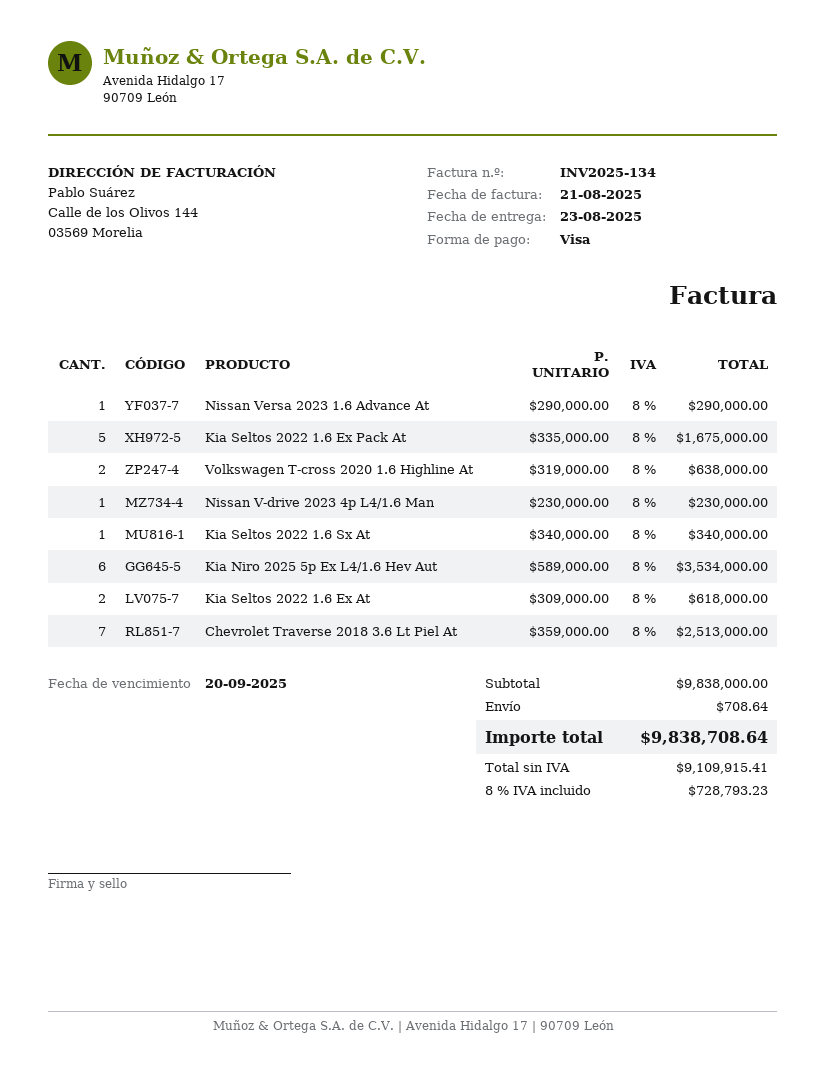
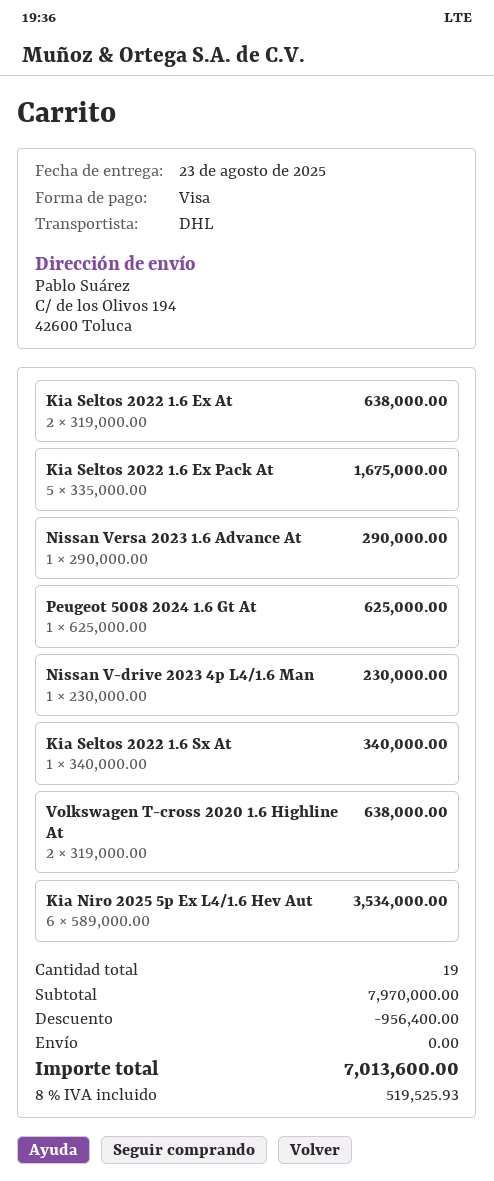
Kia Seltos 2022 1.6 Ex At: 2 x 309000.00 = 618000.00 -> 2 x 319000.00 = 638000.00
Chevrolet Traverse 2018 3.6 Lt Piel At: 7 x 359000.00 = 2513000.00 -> none
Peugeot 5008 2024 1.6 Gt At: none -> 1 x 625000.00 = 625000.00
subtotal: 9838000.00 -> 7970000.00
discount: none -> 956400.00
shipping: 708.64 -> 0.00
tax: 8% = 728793.23 -> 8% = 519525.93
total: 9838708.64 -> 7013600.00

